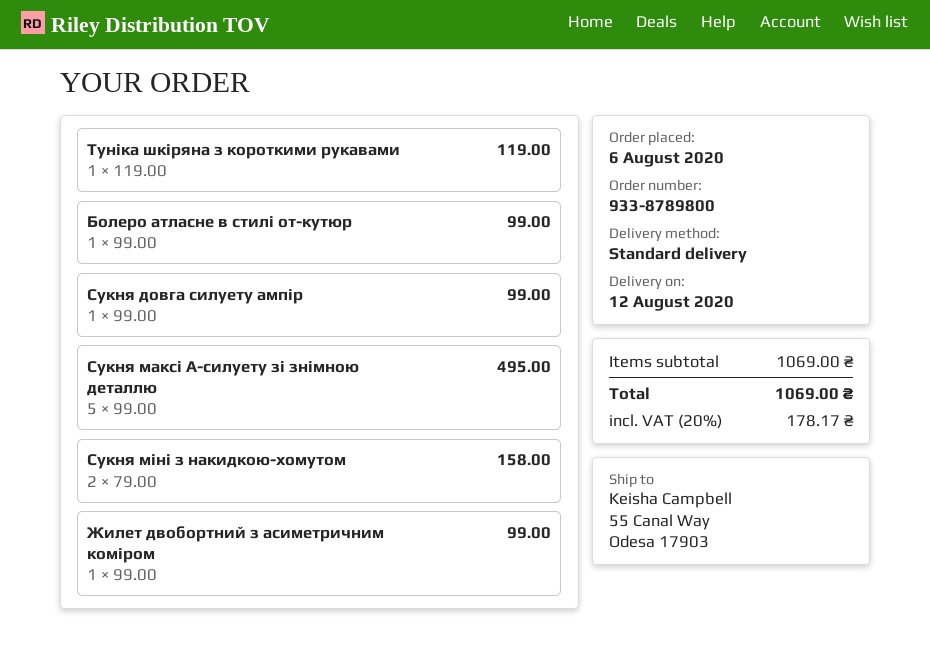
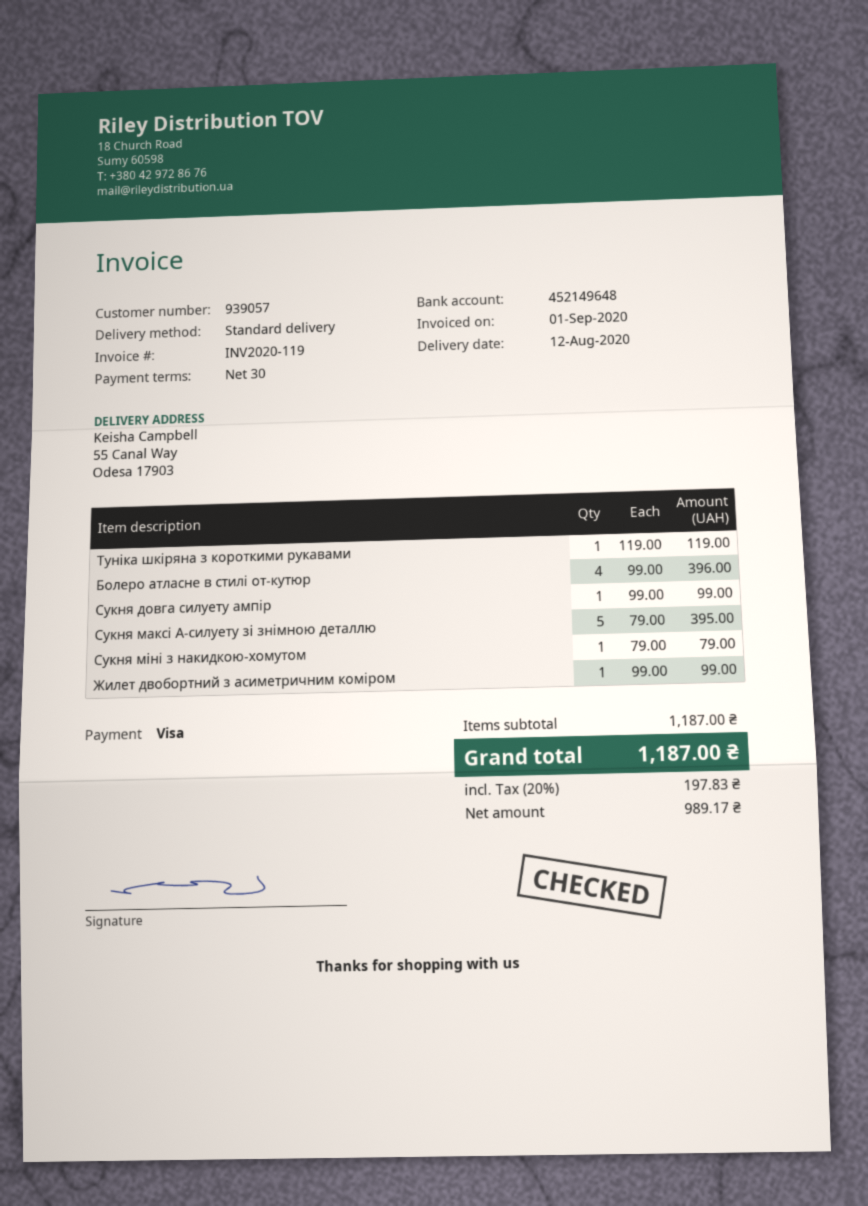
Болеро атласне в стилі от-кутюр: 1 x 99.00 = 99.00 -> 4 x 99.00 = 396.00
Сукня максі А-силуету зі знімною деталлю: 5 x 99.00 = 495.00 -> 5 x 79.00 = 395.00
Сукня міні з накидкою-хомутом: 2 x 79.00 = 158.00 -> 1 x 79.00 = 79.00
subtotal: 1069.00 -> 1187.00
tax: 20% = 178.17 -> 20% = 197.83
total: 1069.00 -> 1187.00

